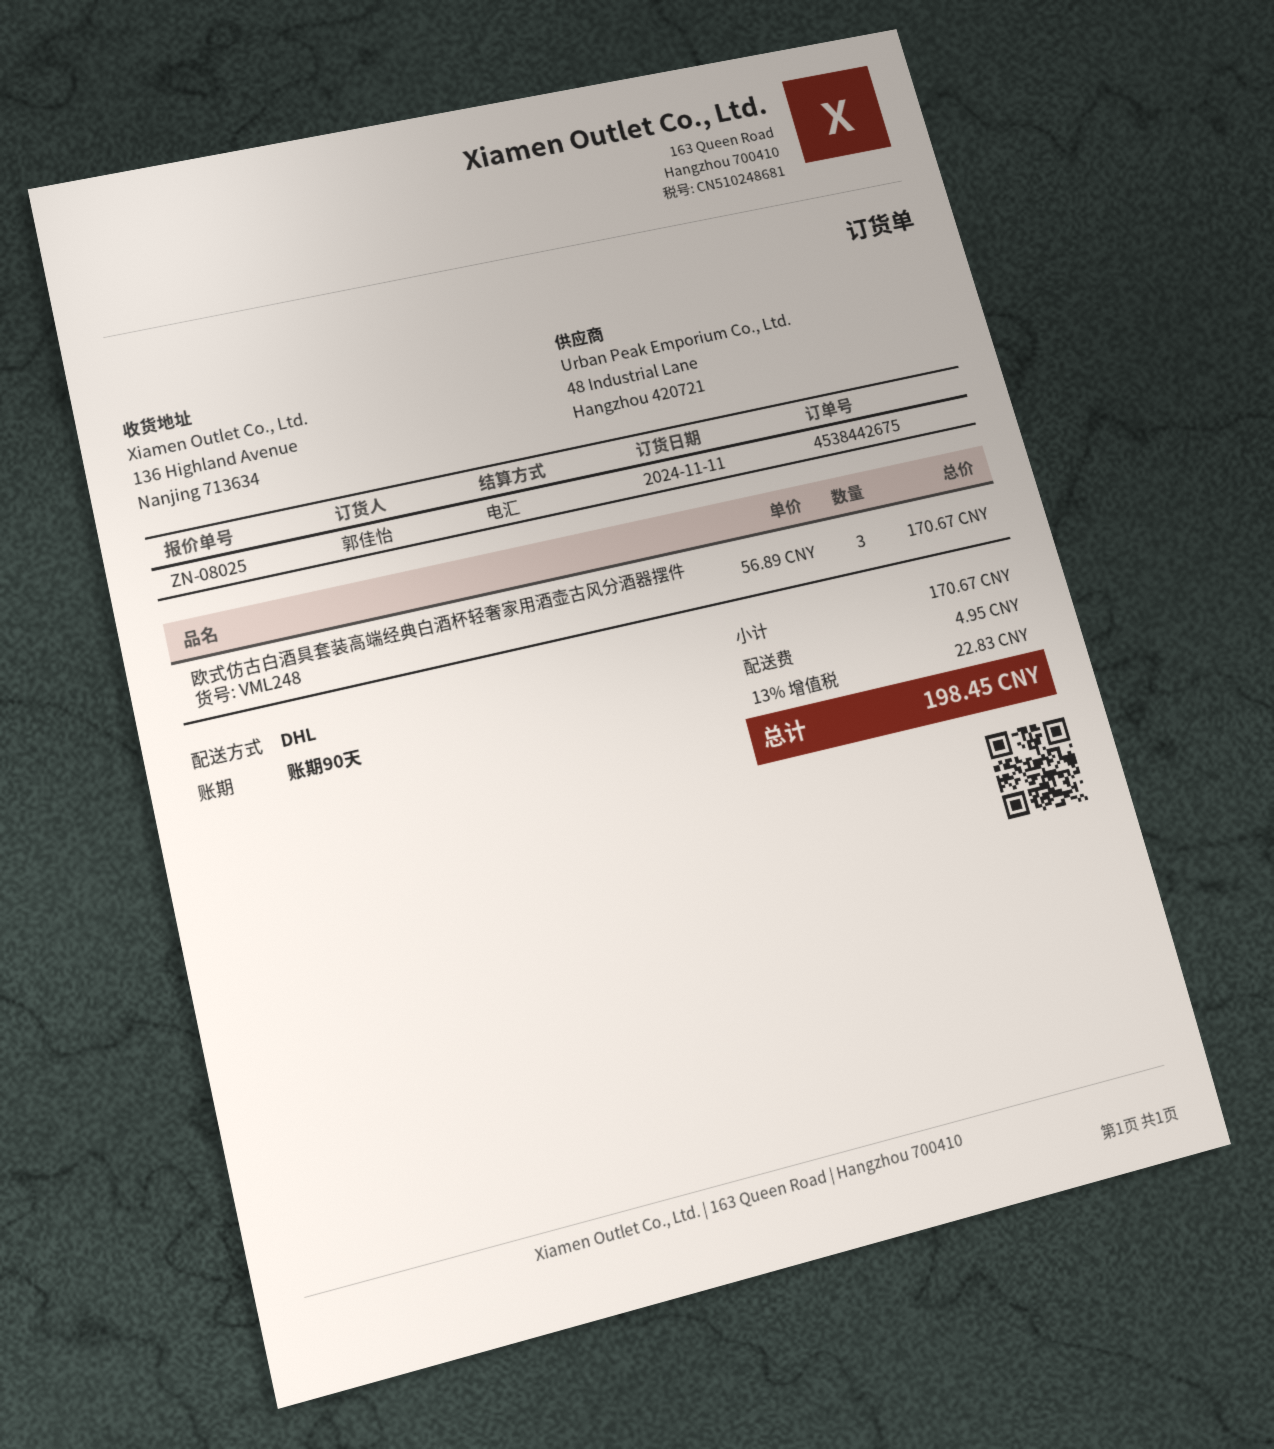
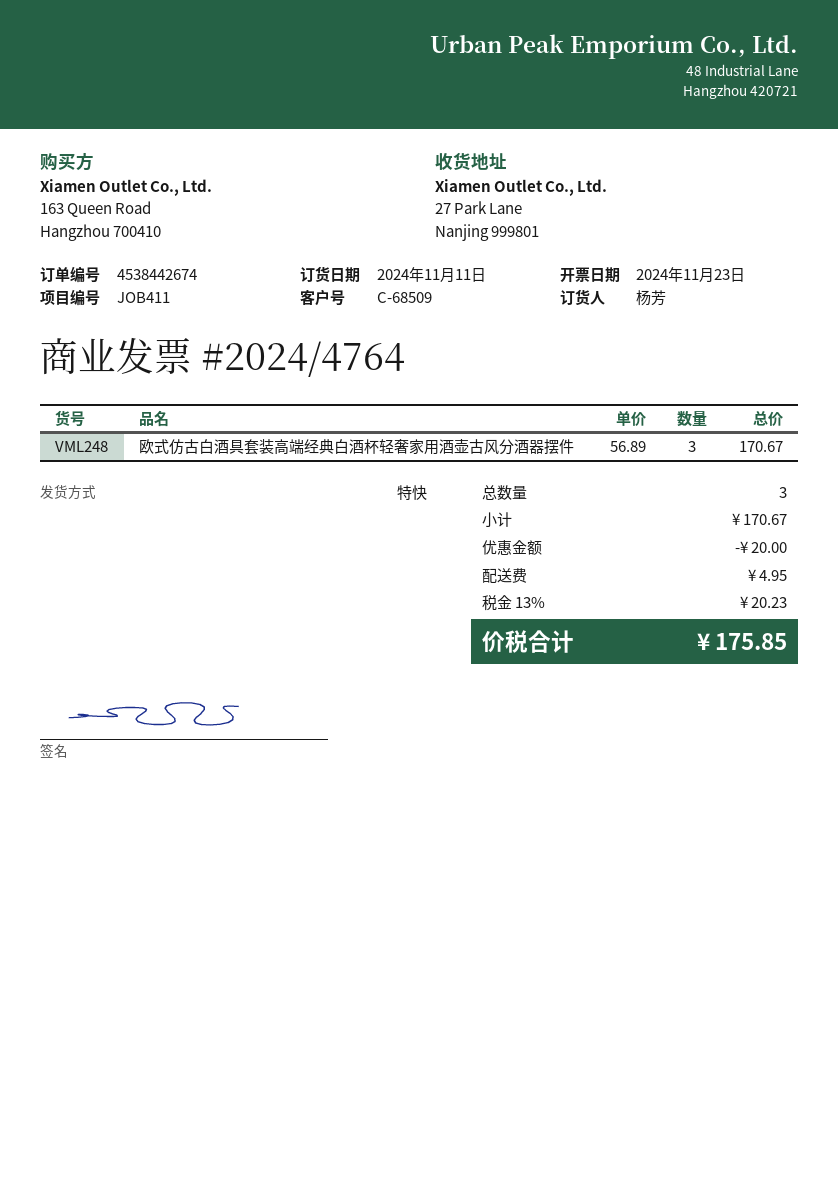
order number: 4538442675 -> 4538442674
ordered by: 郭佳怡 -> 杨芳
shipping method: DHL -> express
ship to: 136 Highland Avenue, Nanjing 713634 -> 27 Park Lane, Nanjing 999801
discount: none -> 20.00
tax: 13% = 22.83 -> 13% = 20.23
total: 198.45 -> 175.85

